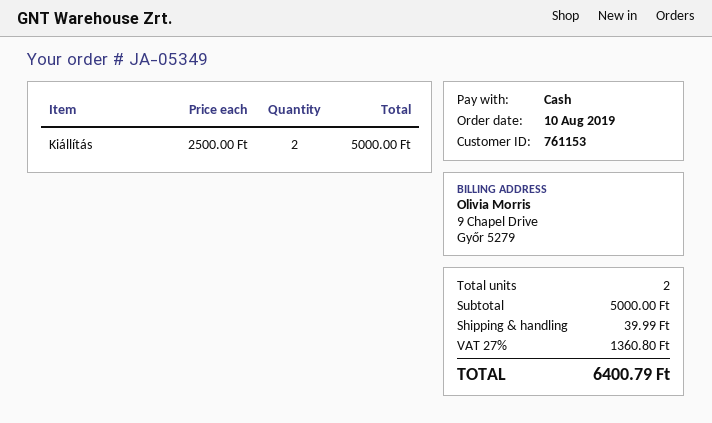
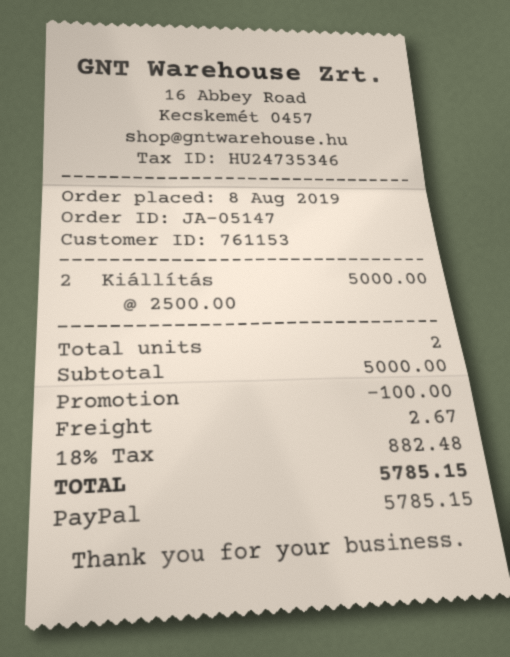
order number: JA-05349 -> JA-05147
order date: 2019-08-10 -> 2019-08-08
payment method: cash -> PayPal
discount: none -> 100.00
shipping: 39.99 -> 2.67
tax: 27% = 1360.80 -> 18% = 882.48
total: 6400.79 -> 5785.15

